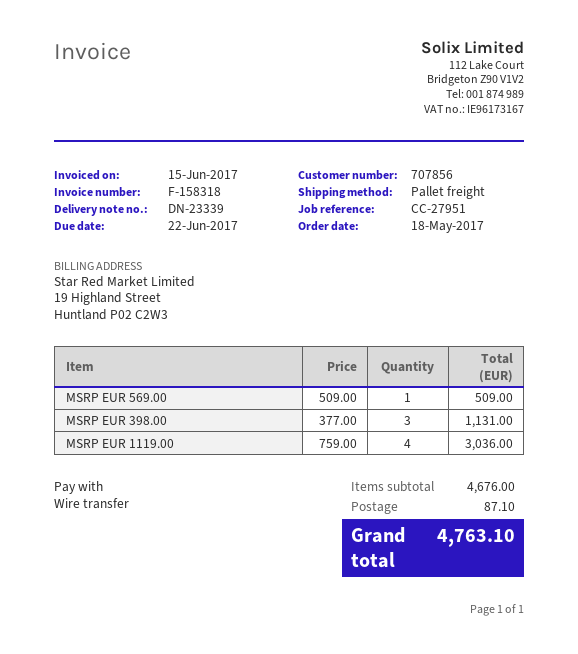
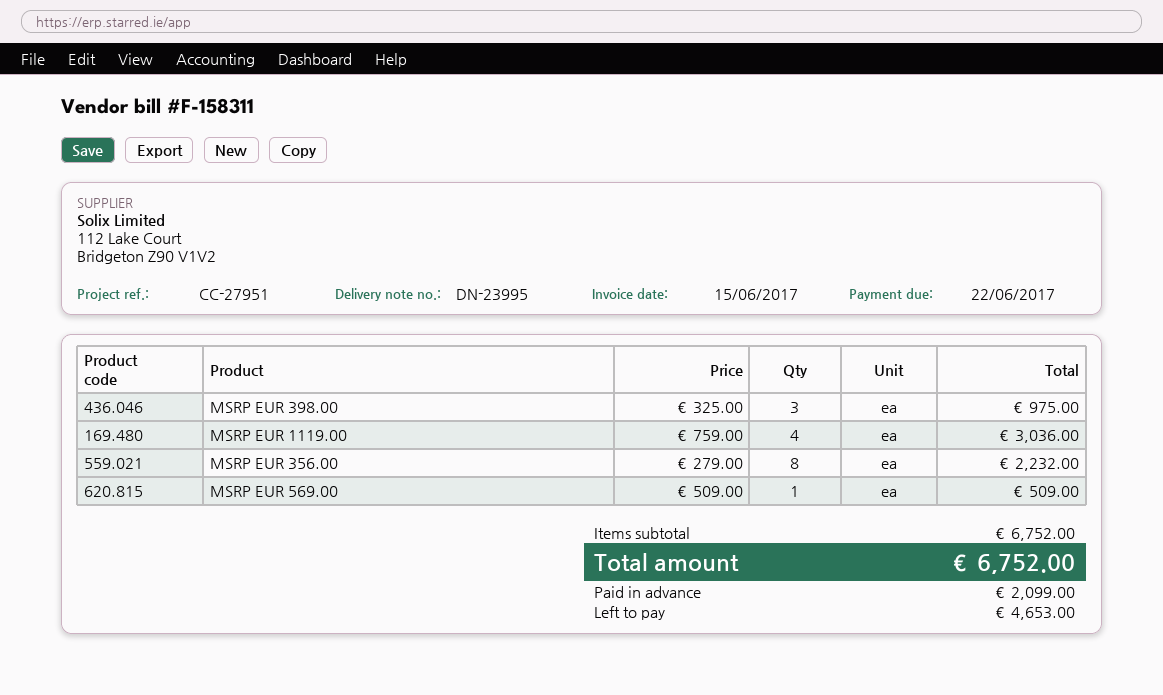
delivery note number: DN-23339 -> DN-23995
invoice number: F-158318 -> F-158311
MSRP EUR 398.00: 3 x 377.00 = 1131.00 -> 3 x 325.00 = 975.00
MSRP EUR 356.00: none -> 8 x 279.00 = 2232.00
subtotal: 4676.00 -> 6752.00
shipping: 87.10 -> none
total: 4763.10 -> 6752.00

